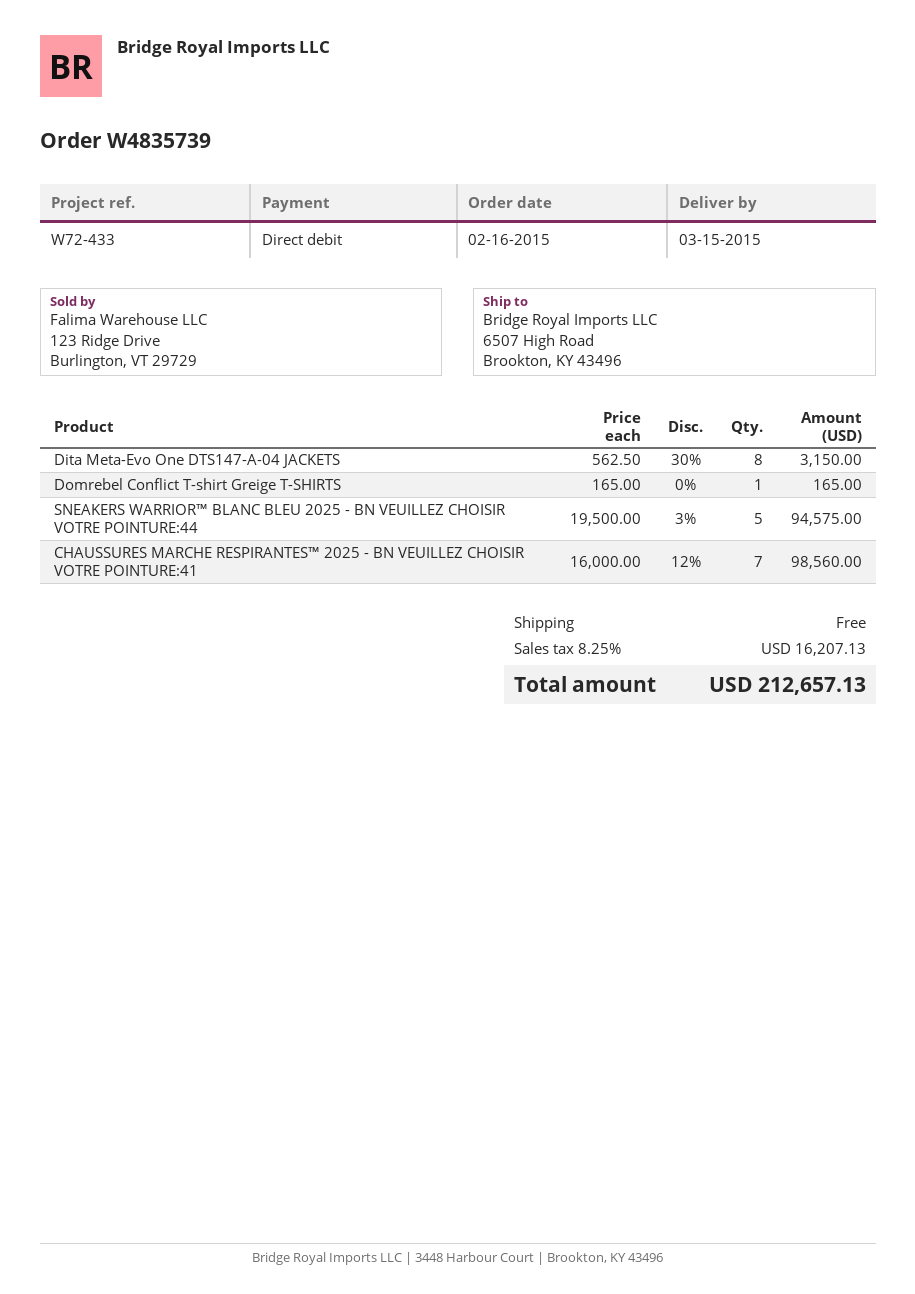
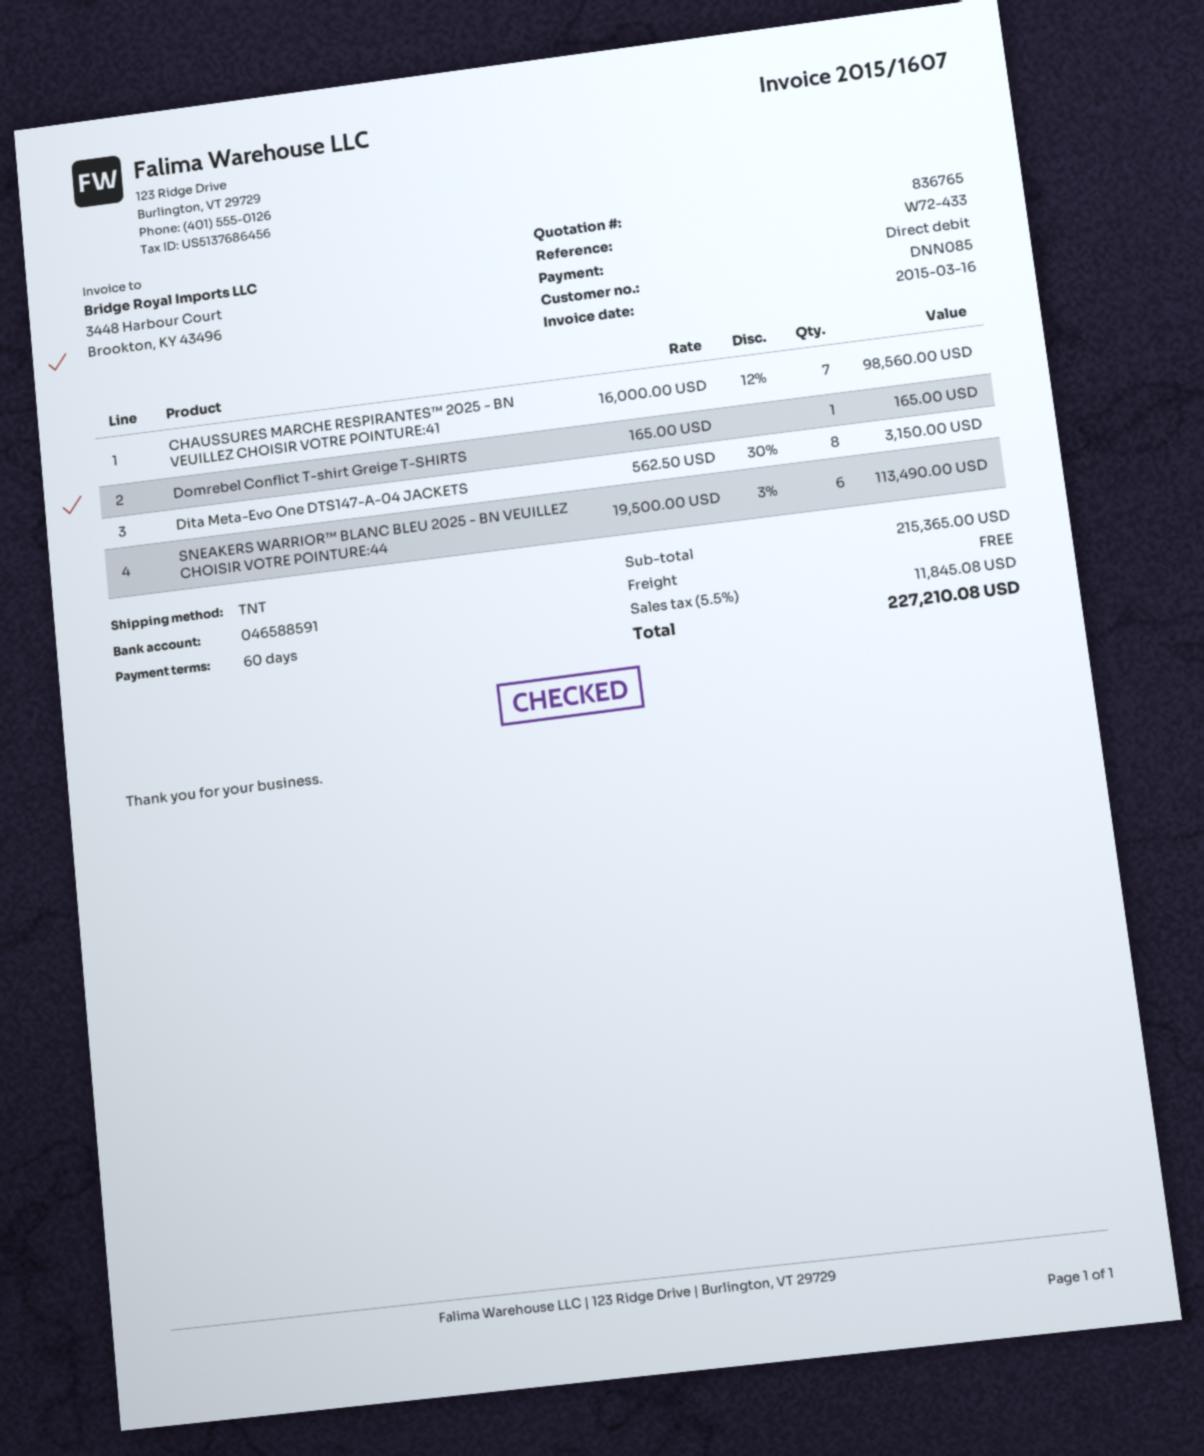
SNEAKERS WARRIOR™ BLANC BLEU 2025 - BN VEUILLEZ CHOISIR VOTRE POINTURE:44: 5 x 19500.00 - 3% = 94575.00 -> 6 x 19500.00 - 3% = 113490.00
tax: 8.25% = 16207.13 -> 5.5% = 11845.08
total: 212657.13 -> 227210.08

